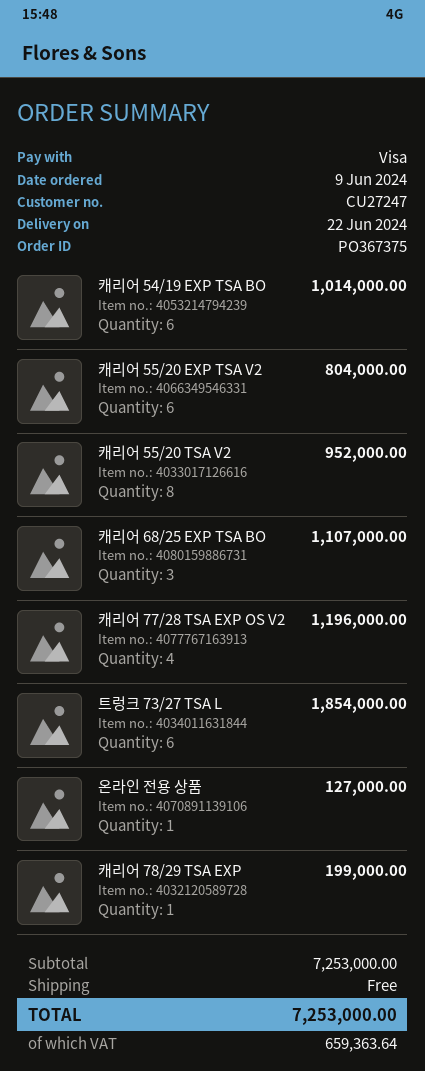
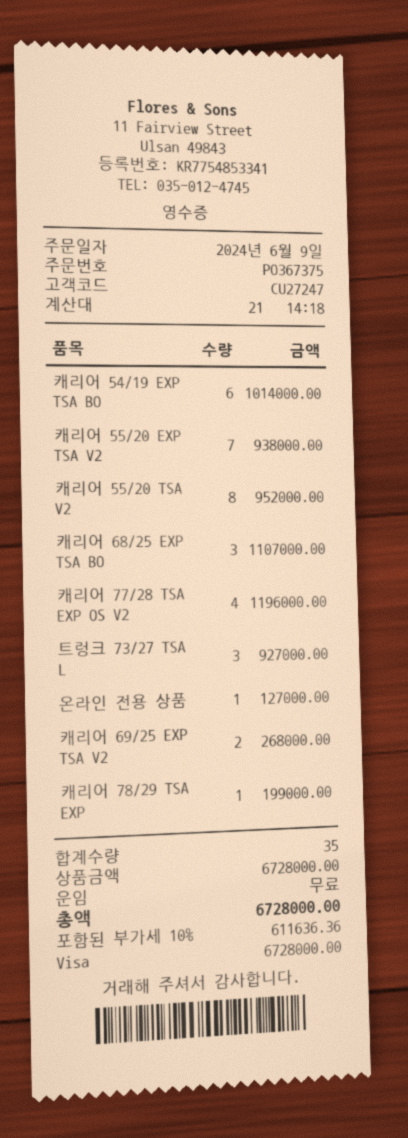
캐리어 55/20 EXP TSA V2: 6 for 804000.00 -> 7 for 938000.00
트렁크 73/27 TSA L: 6 for 1854000.00 -> 3 for 927000.00
캐리어 69/25 EXP TSA V2: none -> 2 for 268000.00
subtotal: 7253000.00 -> 6728000.00
tax: 659363.64 -> 611636.36
total: 7253000.00 -> 6728000.00

